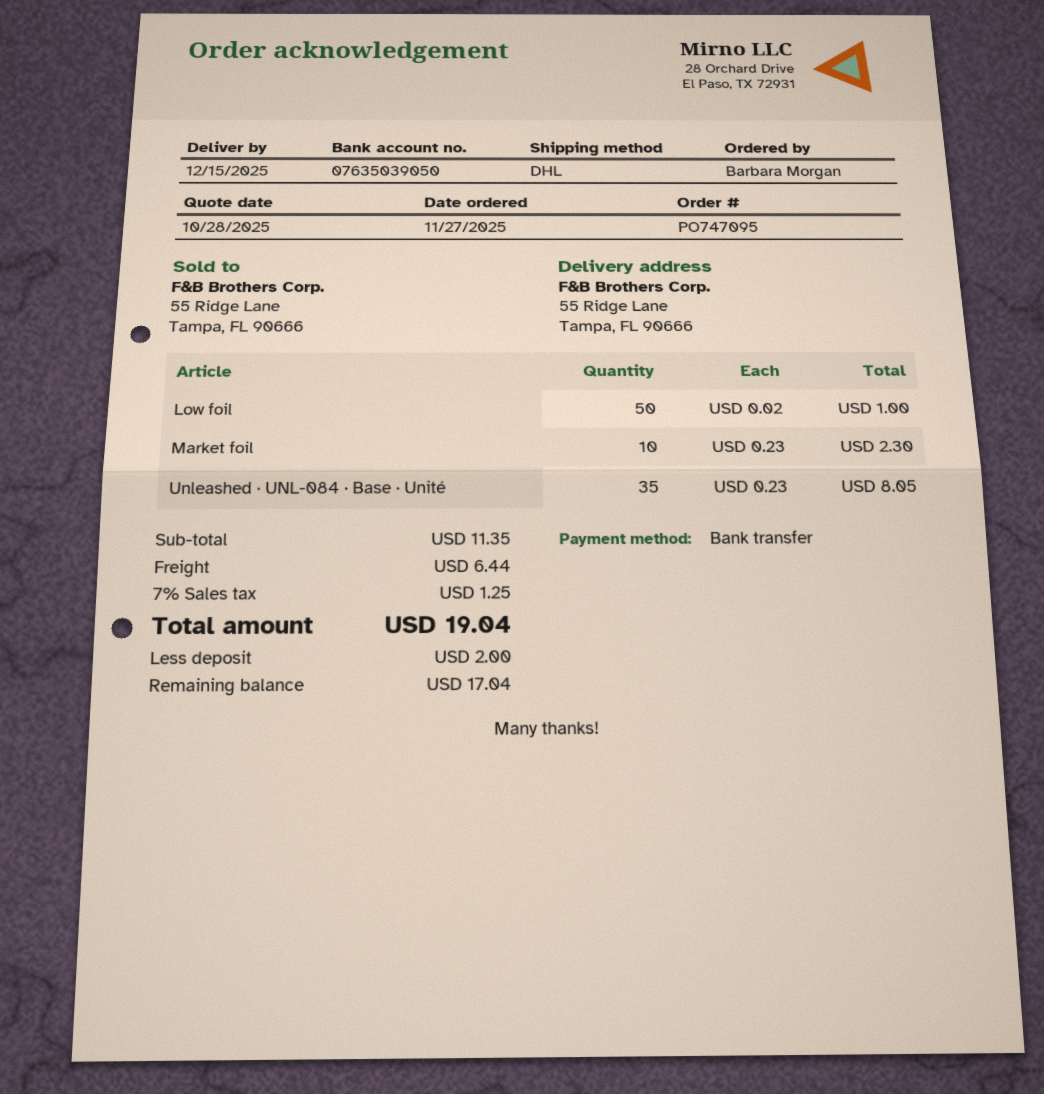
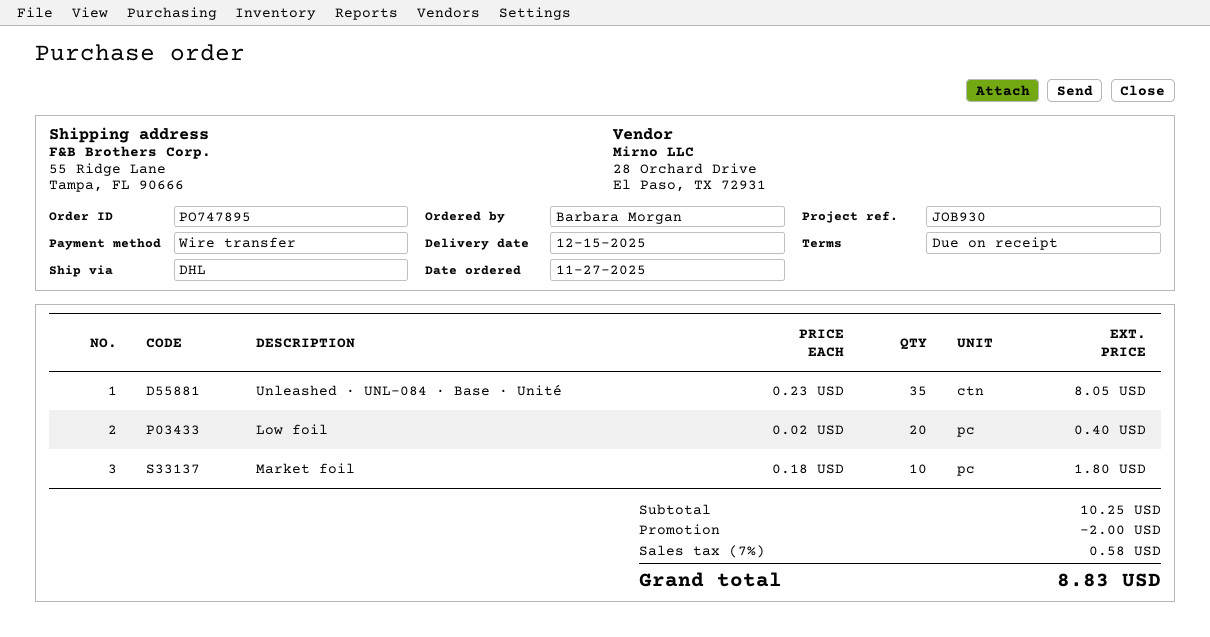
order number: PO747095 -> PO747895
Low foil: 50 x 0.02 = 1.00 -> 20 x 0.02 = 0.40
Market foil: 10 x 0.23 = 2.30 -> 10 x 0.18 = 1.80
subtotal: 11.35 -> 10.25
discount: none -> 2.00
shipping: 6.44 -> none
tax: 7% = 1.25 -> 7% = 0.58
total: 19.04 -> 8.83

